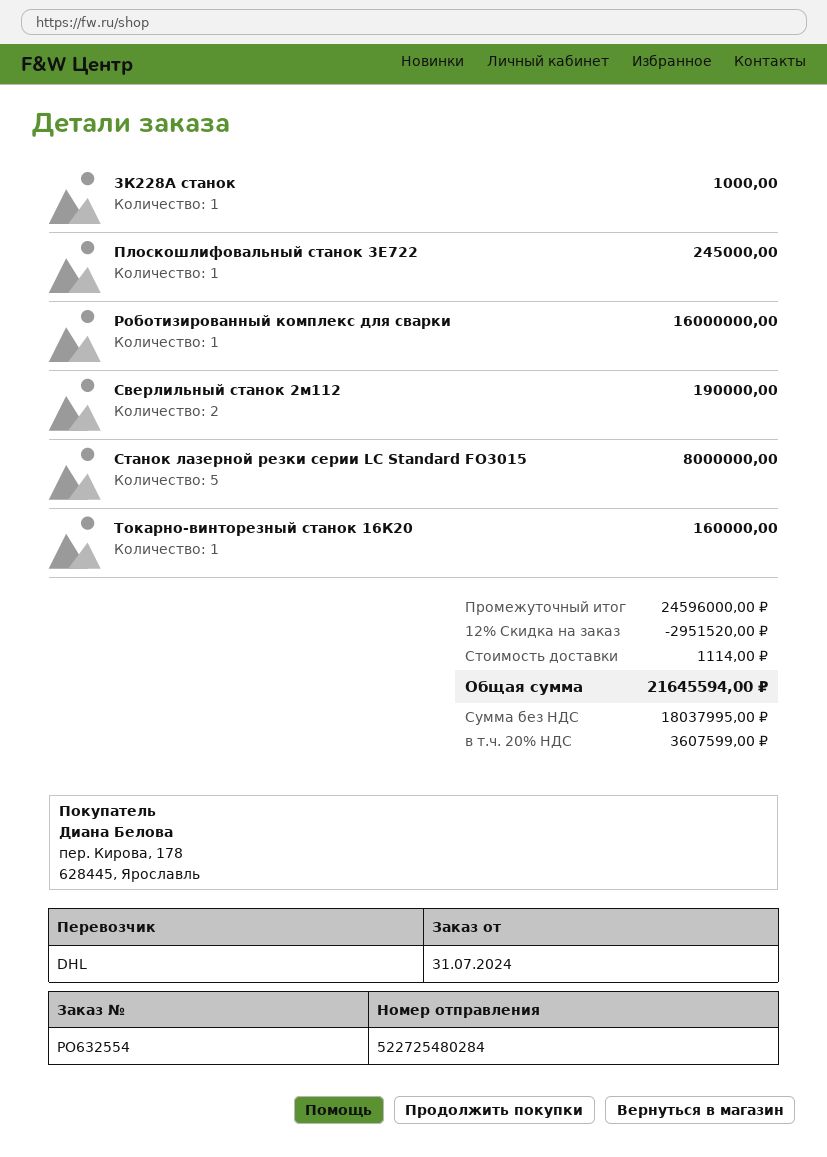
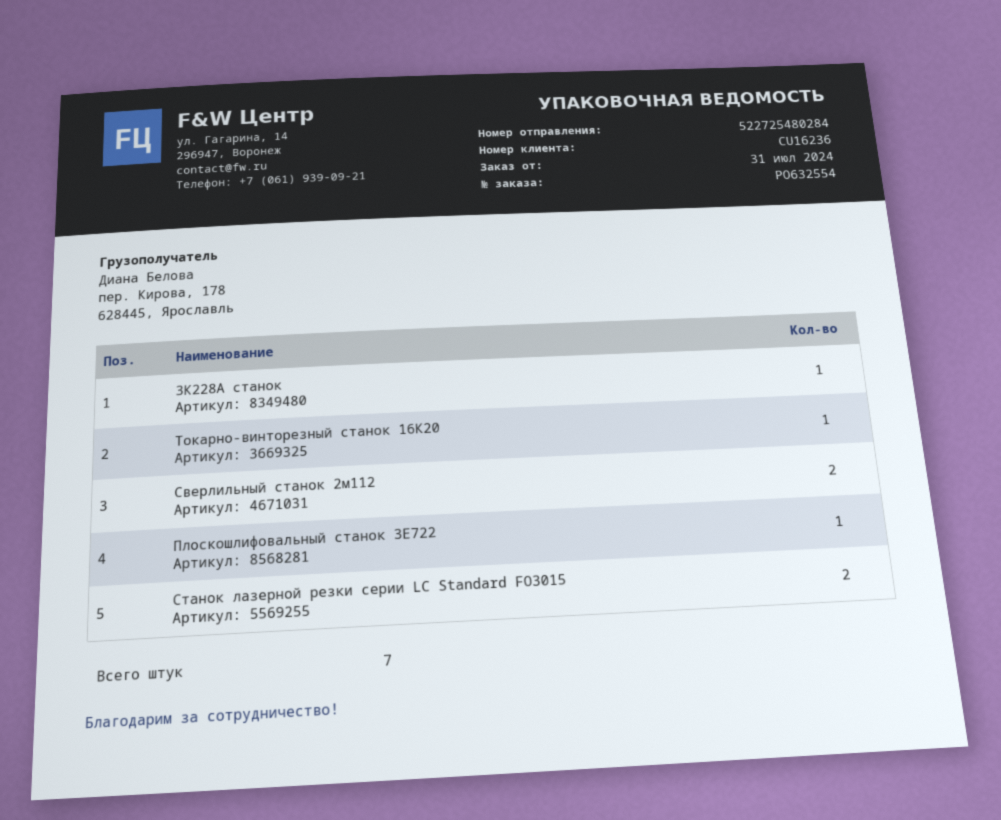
Роботизированный комплекс для сварки: 1 -> none
Станок лазерной резки серии LC Standard FO3015: 5 -> 2

